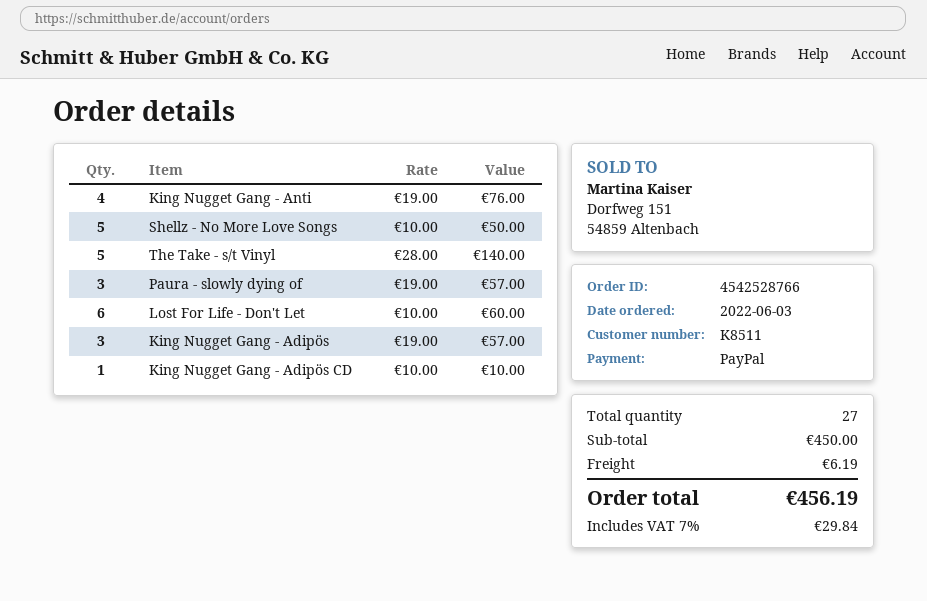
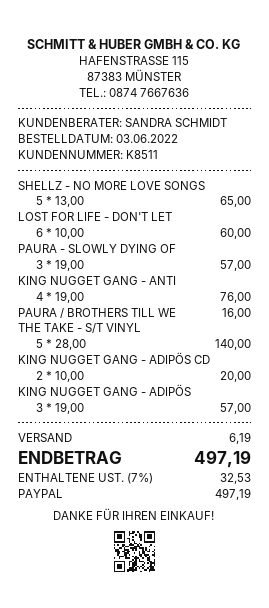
Shellz - No More Love Songs: 5 x 10.00 = 50.00 -> 5 x 13.00 = 65.00
King Nugget Gang - Adipös CD: 1 x 10.00 = 10.00 -> 2 x 10.00 = 20.00
PAURA / BROTHERS TILL WE: none -> 1 x 16.00 = 16.00
tax: 7% = 29.84 -> 7% = 32.53
total: 456.19 -> 497.19

